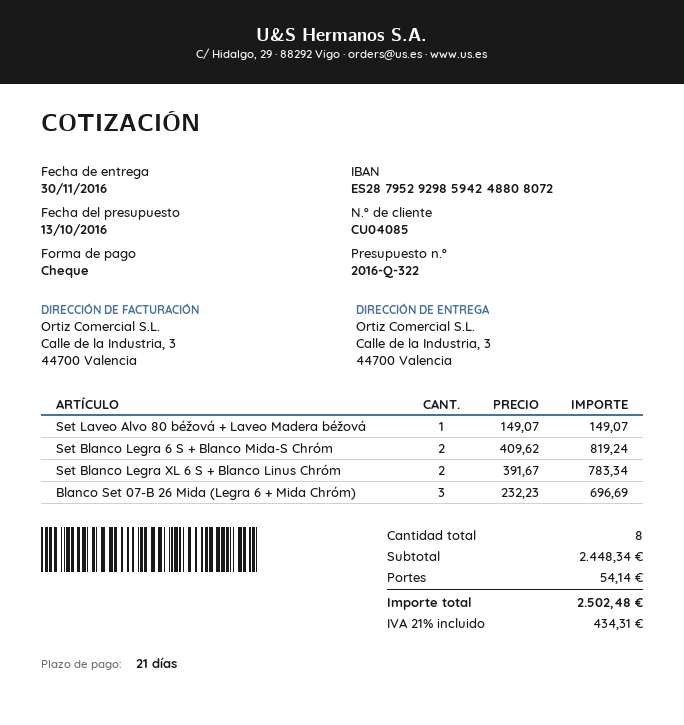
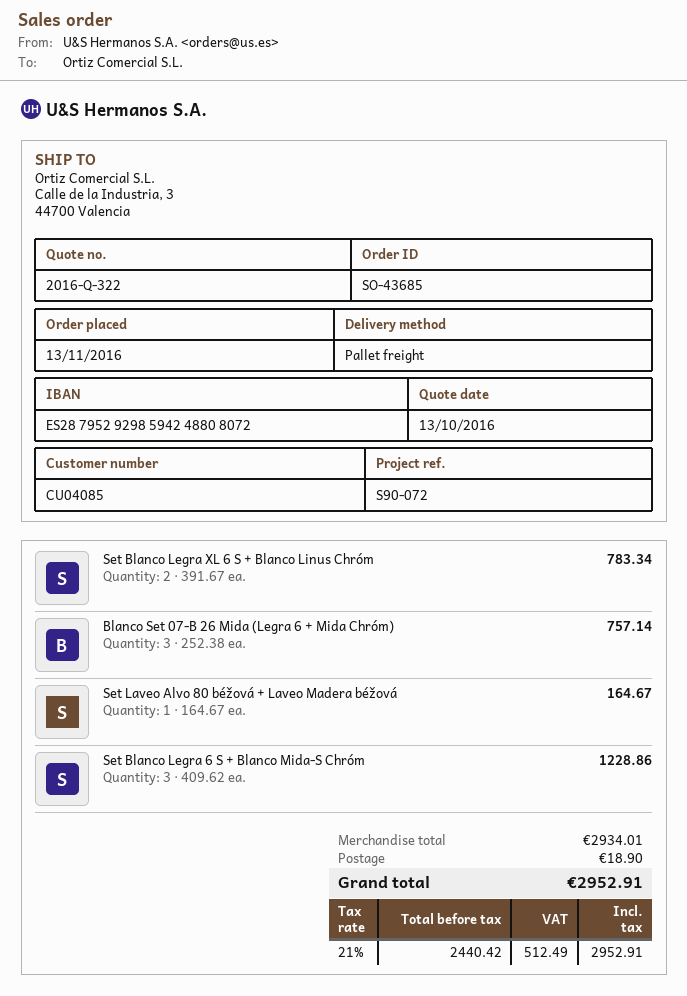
Set Laveo Alvo 80 béžová + Laveo Madera béžová: 1 x 149.07 = 149.07 -> 1 x 164.67 = 164.67
Set Blanco Legra 6 S + Blanco Mida-S Chróm: 2 x 409.62 = 819.24 -> 3 x 409.62 = 1228.86
Blanco Set 07-B 26 Mida (Legra 6 + Mida Chróm): 3 x 232.23 = 696.69 -> 3 x 252.38 = 757.14
subtotal: 2448.34 -> 2934.01
shipping: 54.14 -> 18.90
tax: 21% = 434.31 -> 21% = 512.49
total: 2502.48 -> 2952.91

